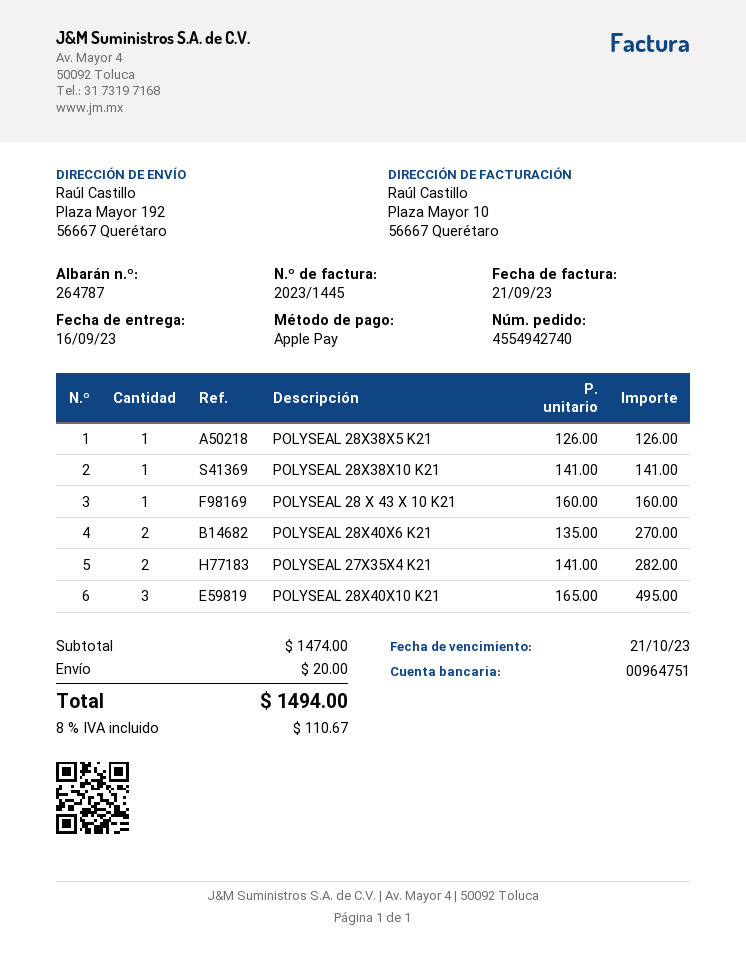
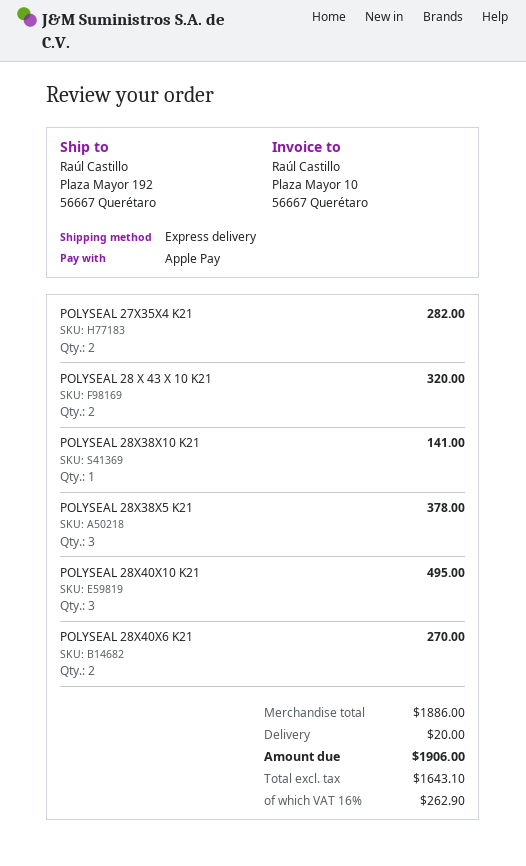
POLYSEAL 28X38X5 K21: 1 for 126.00 -> 3 for 378.00
POLYSEAL 28 X 43 X 10 K21: 1 for 160.00 -> 2 for 320.00
subtotal: 1474.00 -> 1886.00
tax: 8% = 110.67 -> 16% = 262.90
total: 1494.00 -> 1906.00

